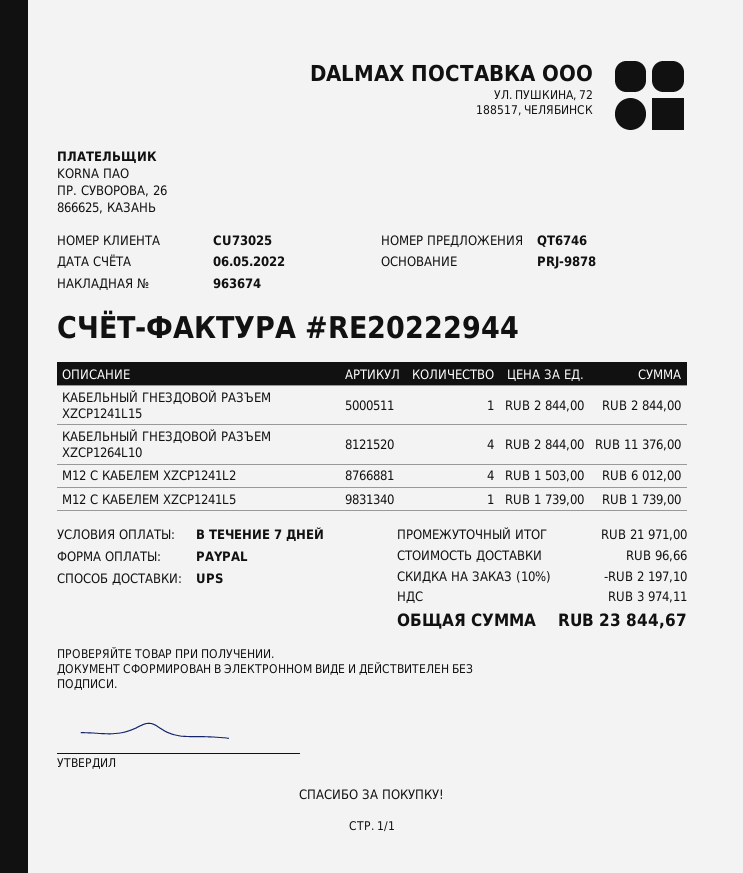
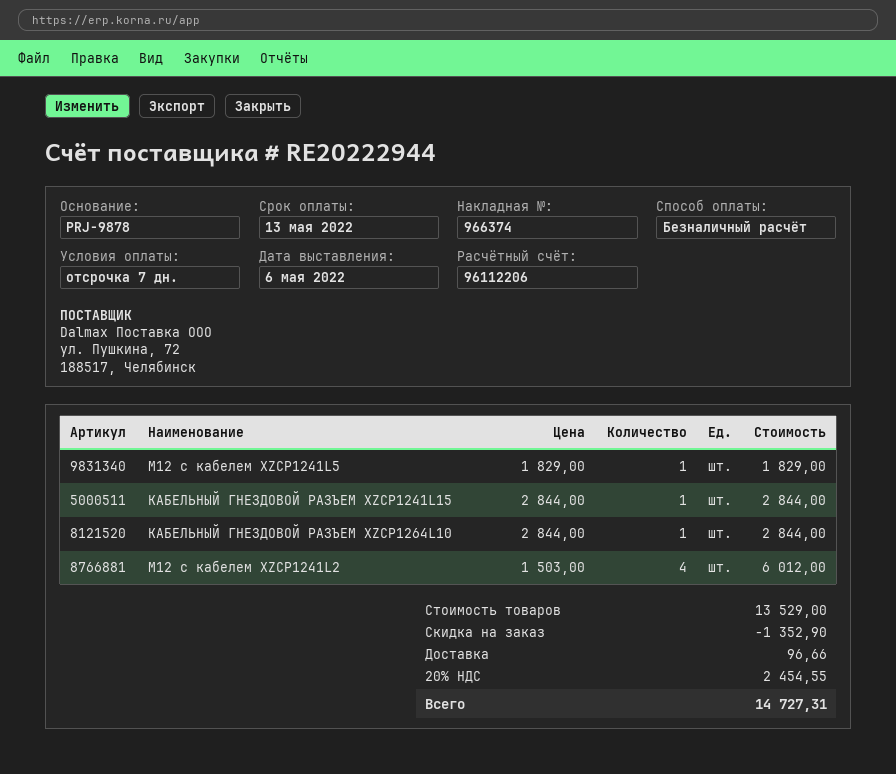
delivery note number: 963674 -> 966374
payment method: PayPal -> bank transfer
КАБЕЛЬНЫЙ ГНЕЗДОВОЙ РАЗЪЕМ XZCP1264L10: 4 x 2844.00 = 11376.00 -> 1 x 2844.00 = 2844.00
М12 С КАБЕЛЕМ XZCP1241L5: 1 x 1739.00 = 1739.00 -> 1 x 1829.00 = 1829.00
subtotal: 21971.00 -> 13529.00
discount: 2197.10 -> 1352.90
tax: 3974.11 -> 2454.55
total: 23844.67 -> 14727.31

